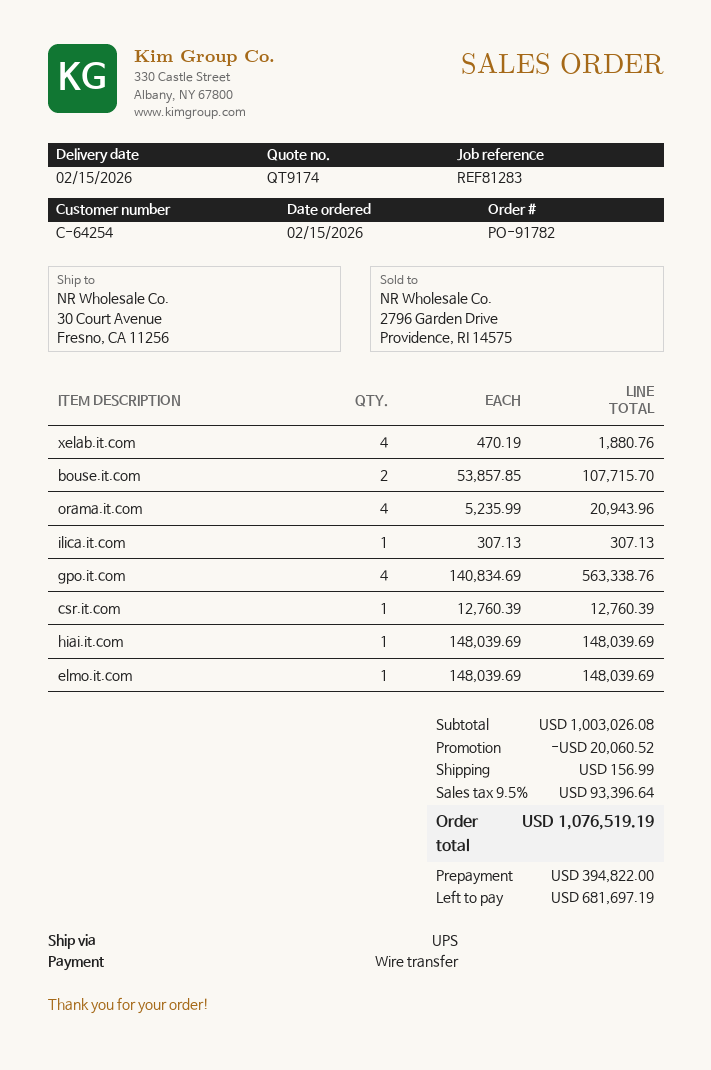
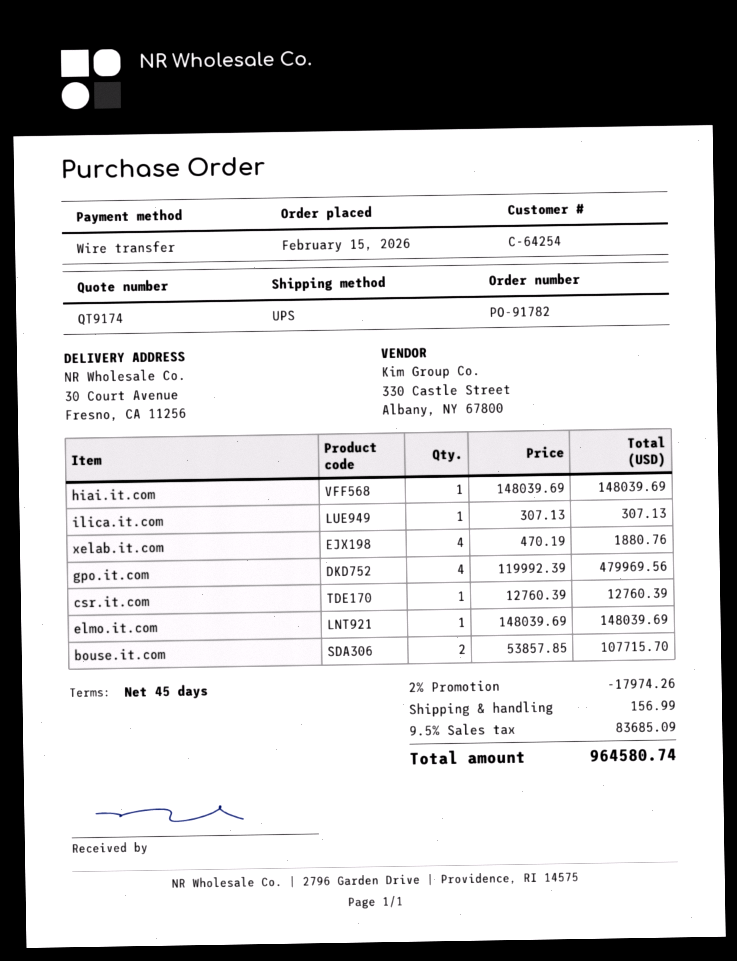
orama.it.com: 4 x 5235.99 = 20943.96 -> none
gpo.it.com: 4 x 140834.69 = 563338.76 -> 4 x 119992.39 = 479969.56
discount: 20060.52 -> 17974.26
tax: 9.5% = 93396.64 -> 9.5% = 83685.09
total: 1076519.19 -> 964580.74

